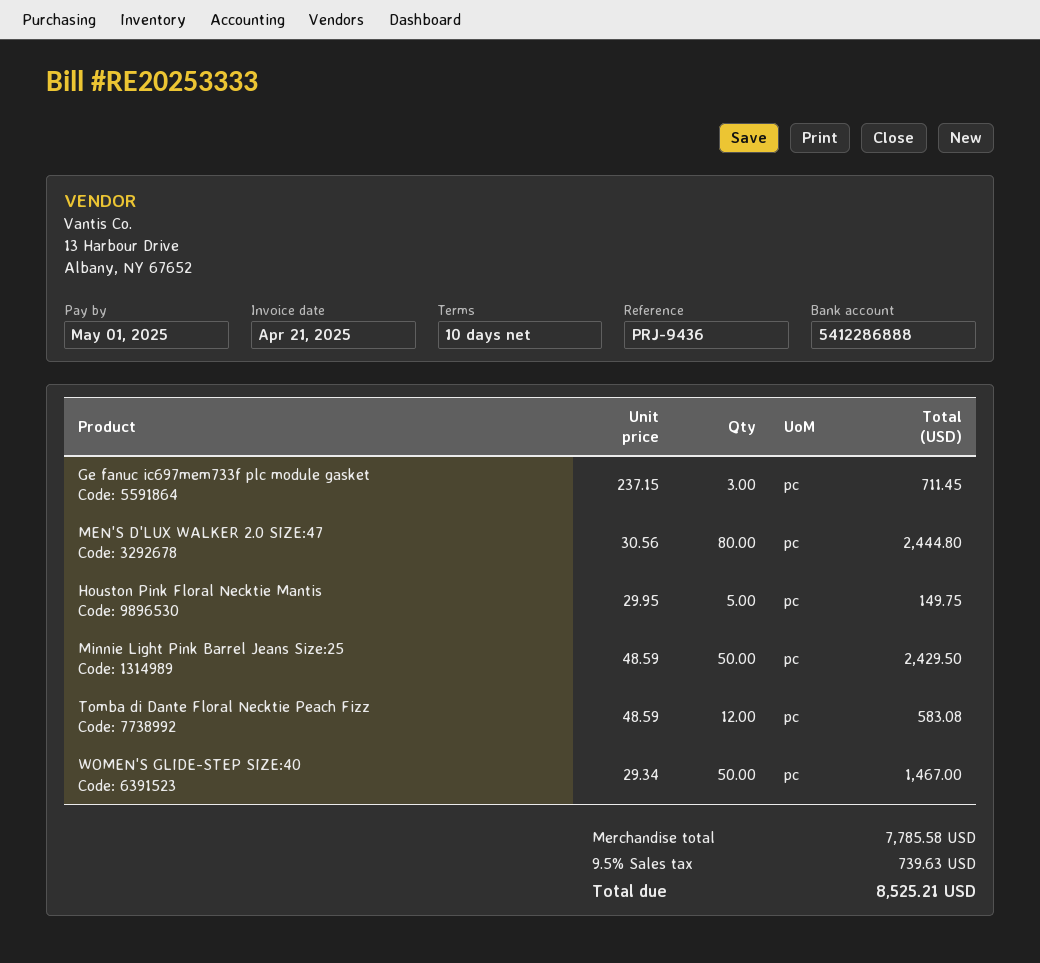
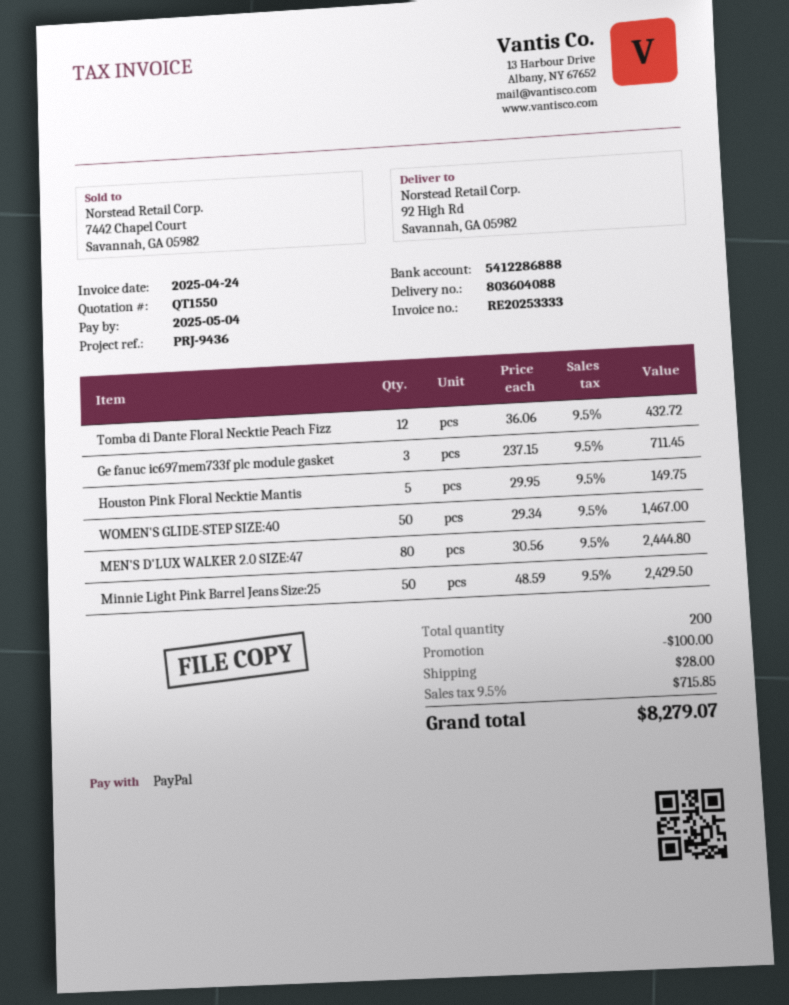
invoice date: 2025-04-21 -> 2025-04-24
due date: 2025-05-01 -> 2025-05-04
Tomba di Dante Floral Necktie Peach Fizz: 12 x 48.59 = 583.08 -> 12 x 36.06 = 432.72
discount: none -> 100.00
shipping: none -> 28.00
tax: 9.5% = 739.63 -> 9.5% = 715.85
total: 8525.21 -> 8279.07

